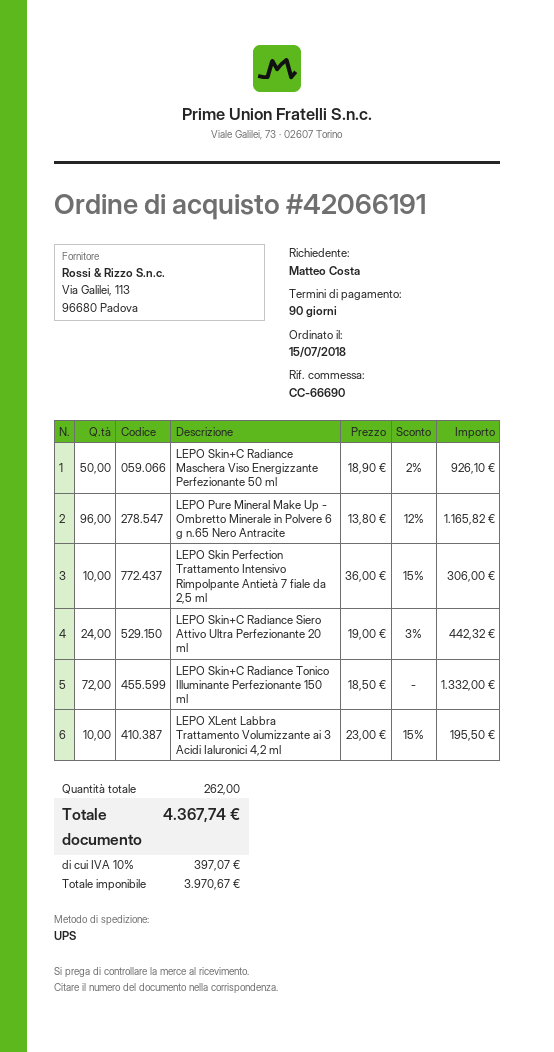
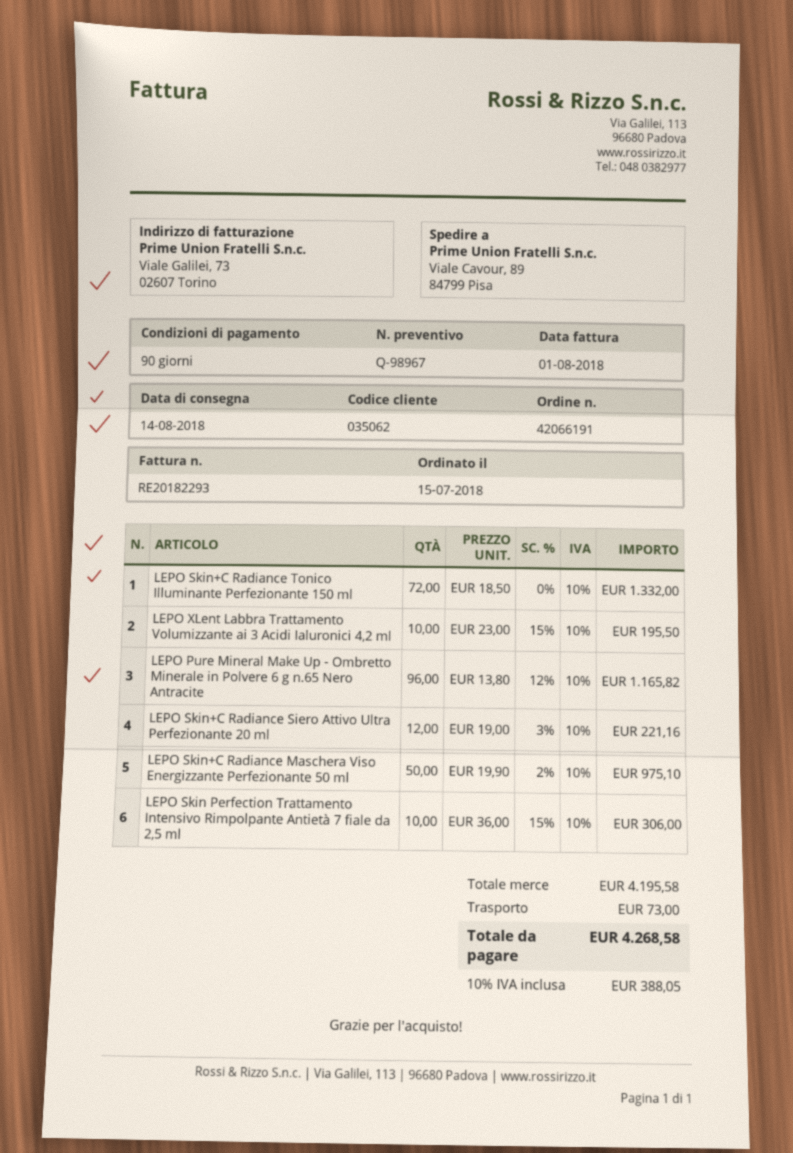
LEPO Skin+C Radiance Maschera Viso Energizzante Perfezionante 50 ml: 50 x 18.90 - 2% = 926.10 -> 50 x 19.90 - 2% = 975.10
LEPO Skin+C Radiance Siero Attivo Ultra Perfezionante 20 ml: 24 x 19.00 - 3% = 442.32 -> 12 x 19.00 - 3% = 221.16
shipping: none -> 73.00
tax: 10% = 397.07 -> 10% = 388.05
total: 4367.74 -> 4268.58

